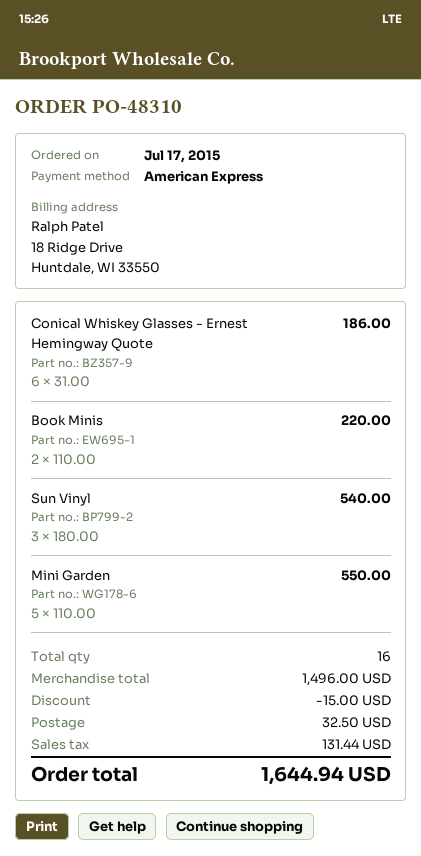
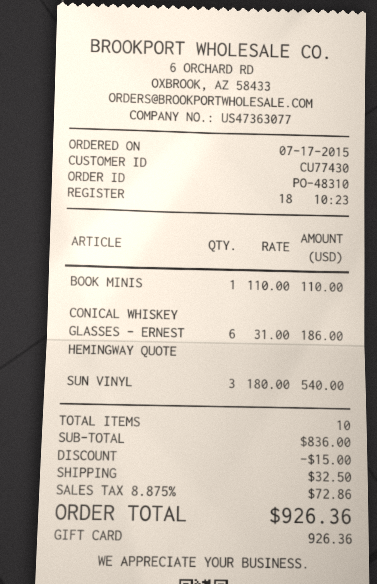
payment method: American Express -> gift card
Book Minis: 2 x 110.00 = 220.00 -> 1 x 110.00 = 110.00
Mini Garden: 5 x 110.00 = 550.00 -> none
total quantity: 16 -> 10
subtotal: 1496.00 -> 836.00
tax: 131.44 -> 72.86
total: 1644.94 -> 926.36

